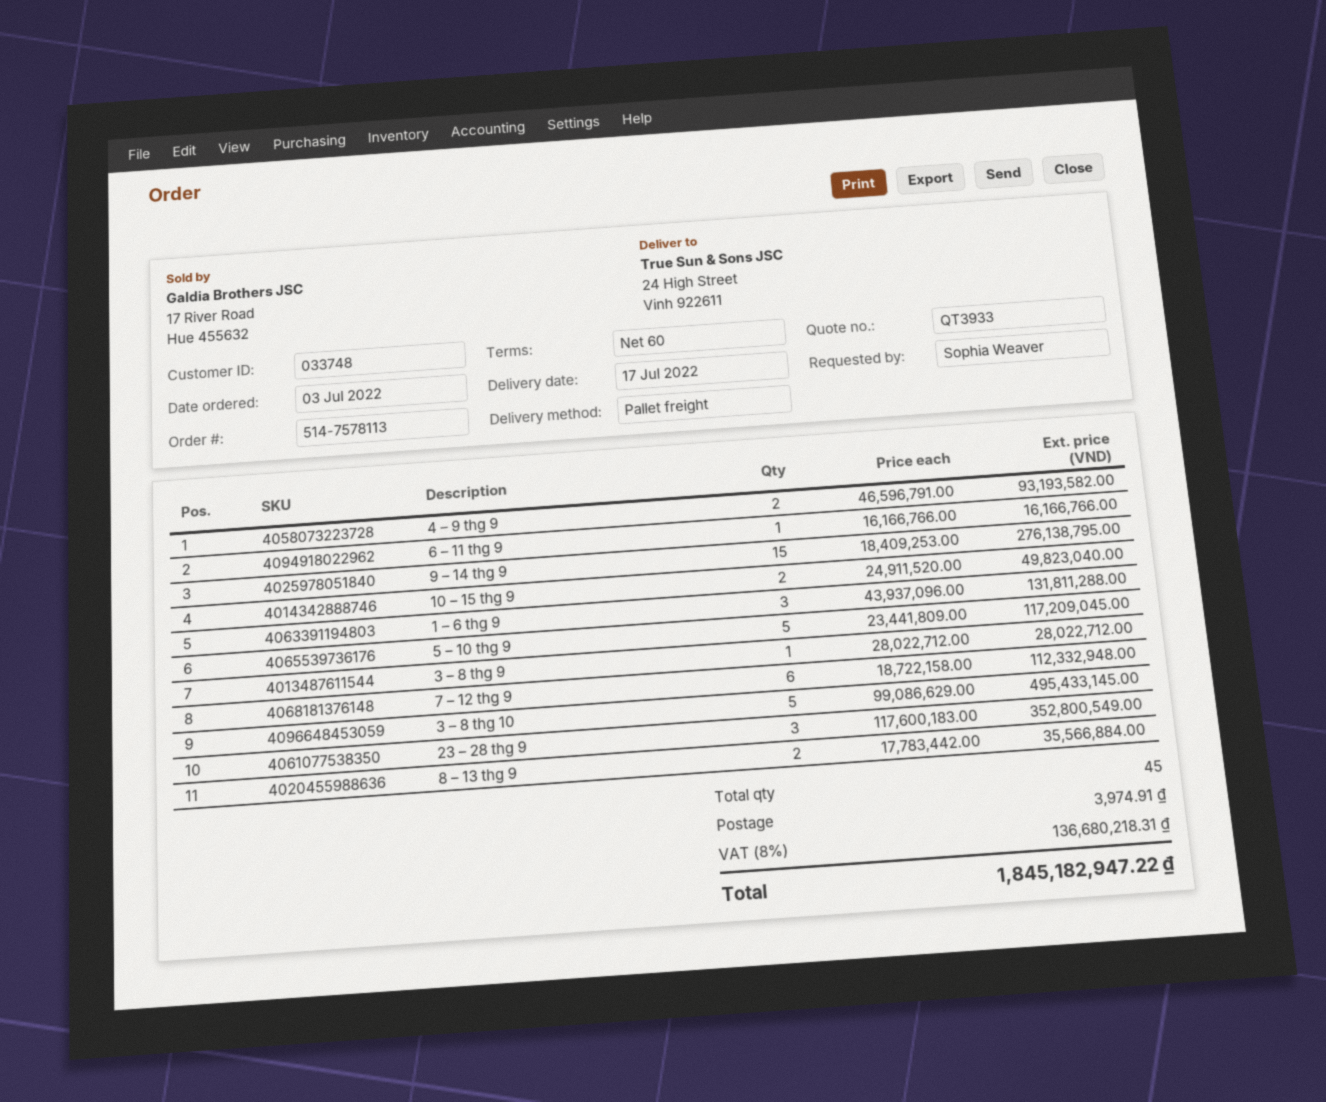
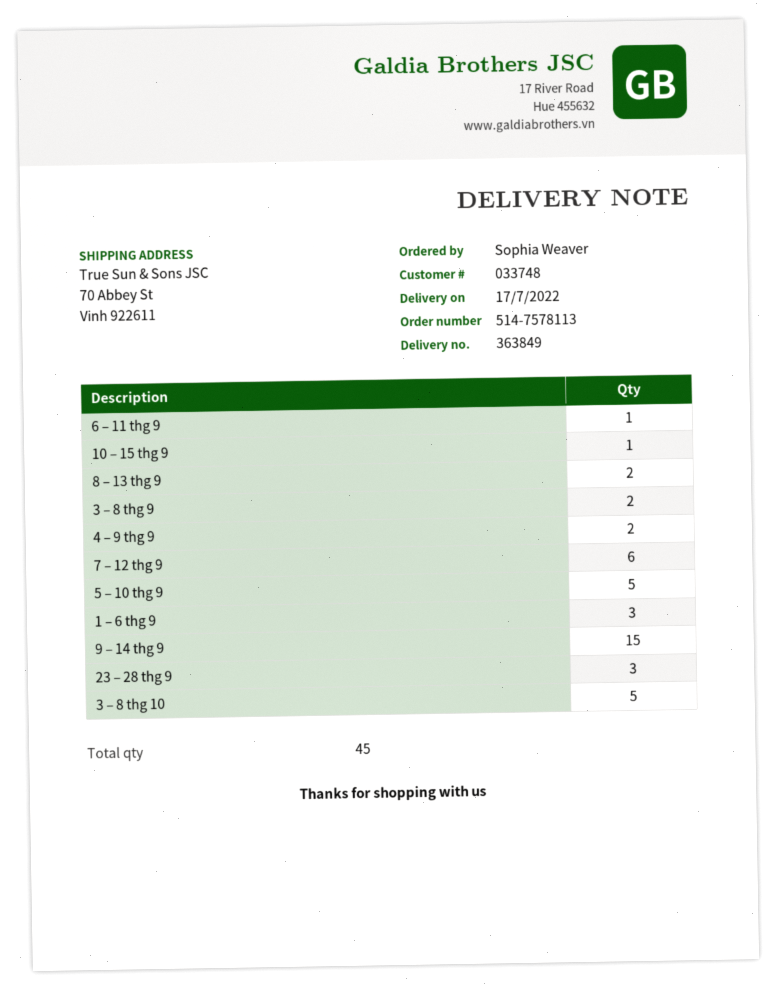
ship to: 24 High Street, Vinh 922611 -> 70 Abbey St, Vinh 922611
10 – 15 thg 9: 2 -> 1
3 – 8 thg 9: 1 -> 2

